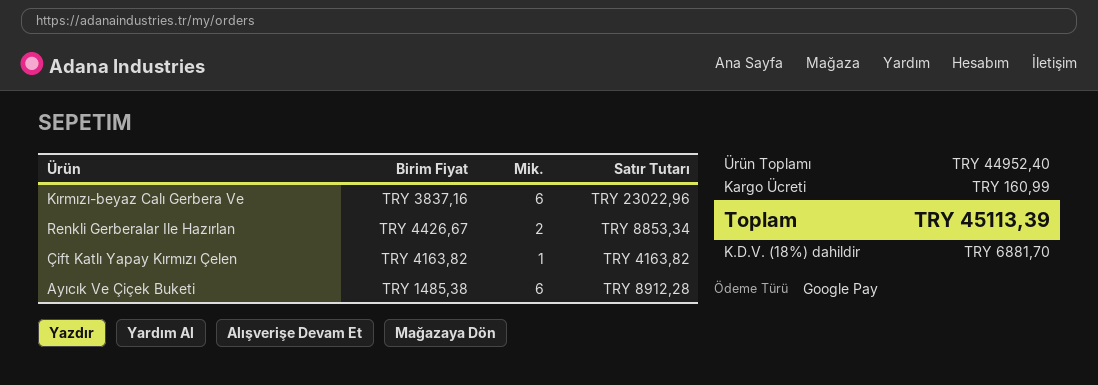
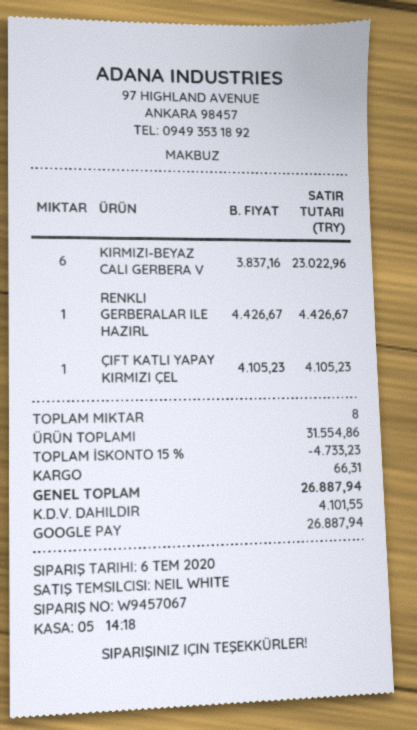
Renkli Gerberalar Ile Hazırlan: 2 x 4426.67 = 8853.34 -> 1 x 4426.67 = 4426.67
Çift Katlı Yapay Kırmızı Çelen: 1 x 4163.82 = 4163.82 -> 1 x 4105.23 = 4105.23
Ayıcık Ve Çiçek Buketi: 6 x 1485.38 = 8912.28 -> none
subtotal: 44952.40 -> 31554.86
discount: none -> 15% = 4733.23
shipping: 160.99 -> 66.31
tax: 6881.70 -> 4101.55
total: 45113.39 -> 26887.94

